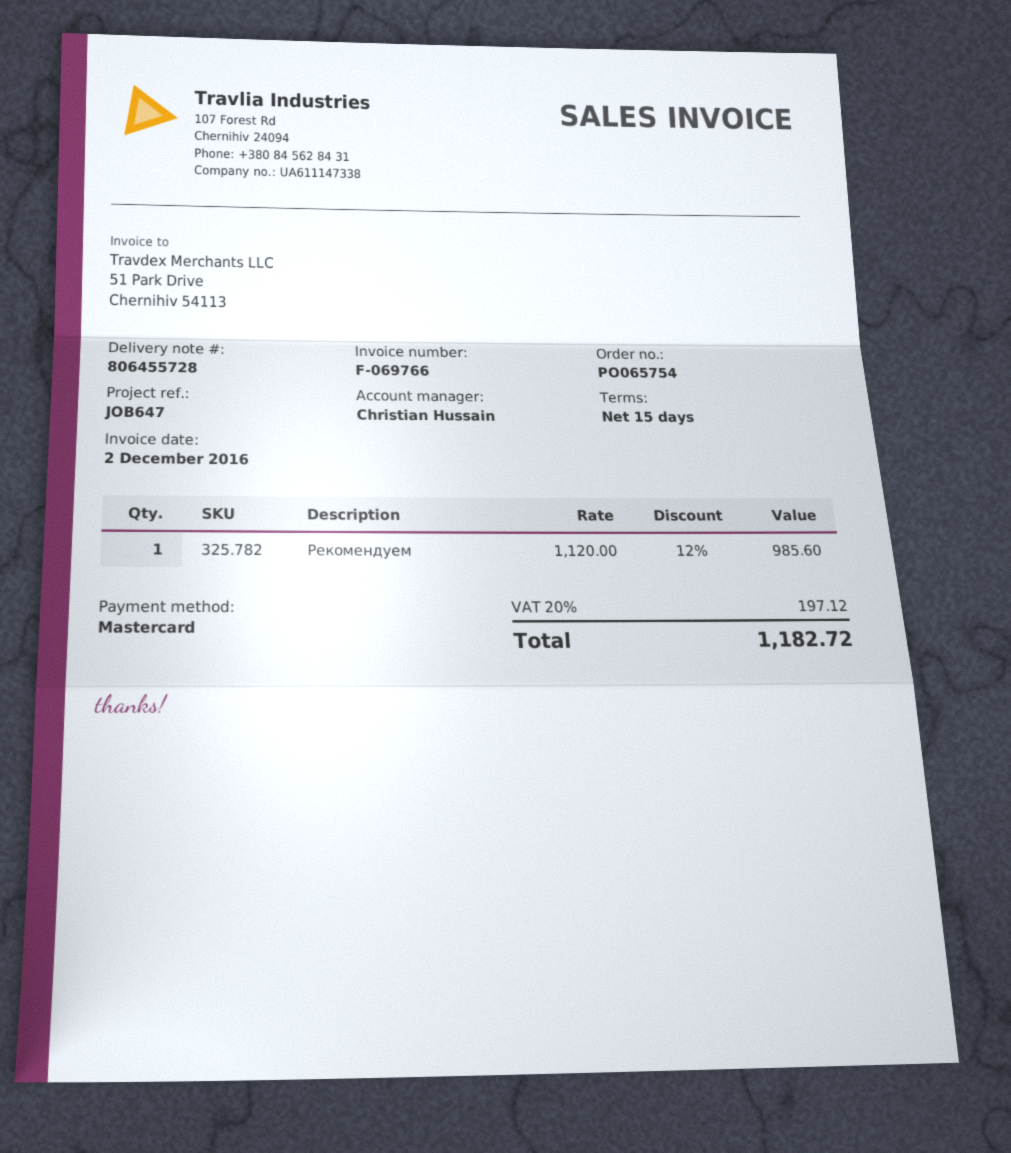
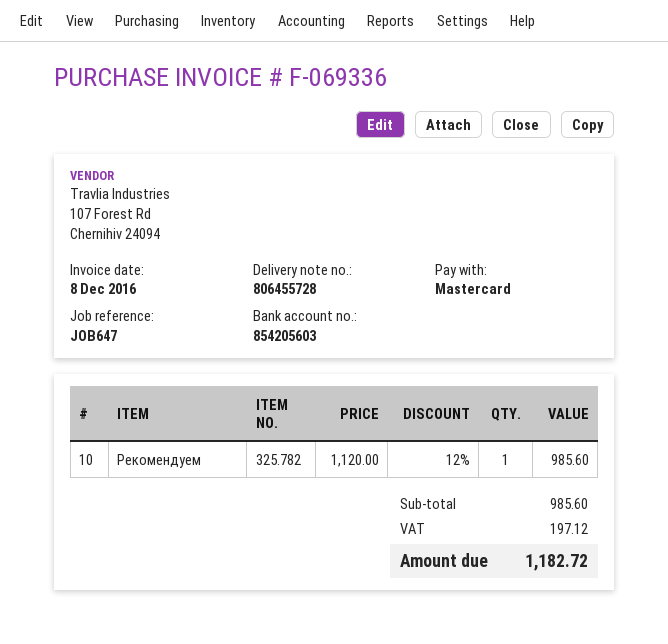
invoice number: F-069766 -> F-069336
invoice date: 2016-12-02 -> 2016-12-08

